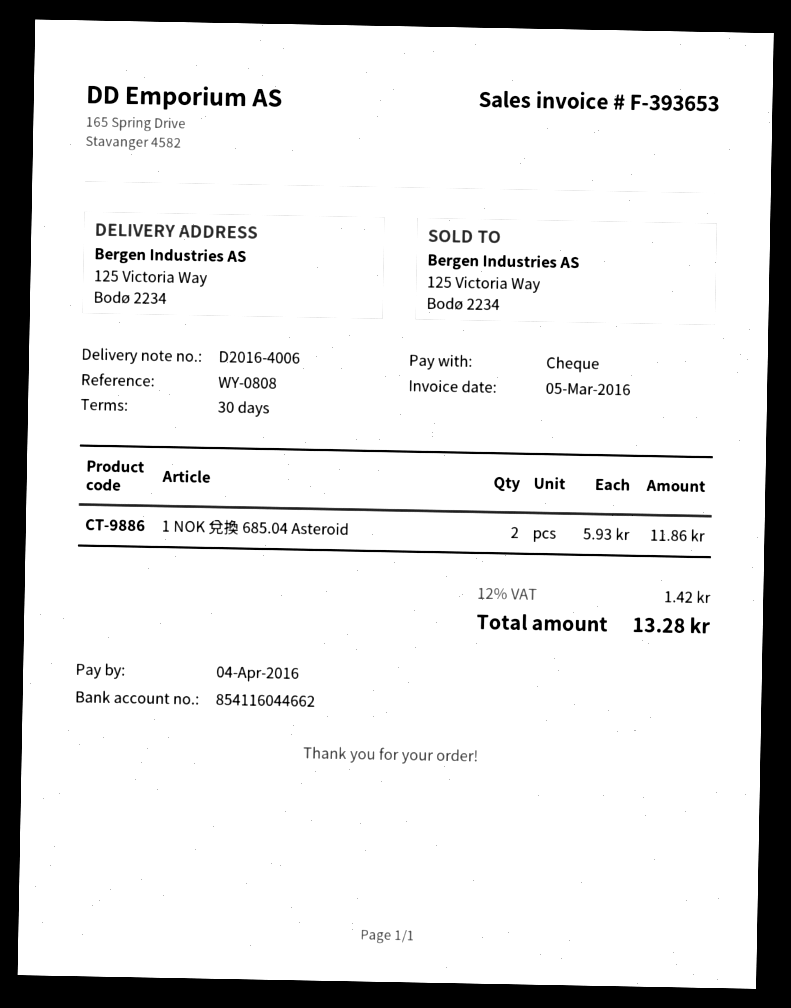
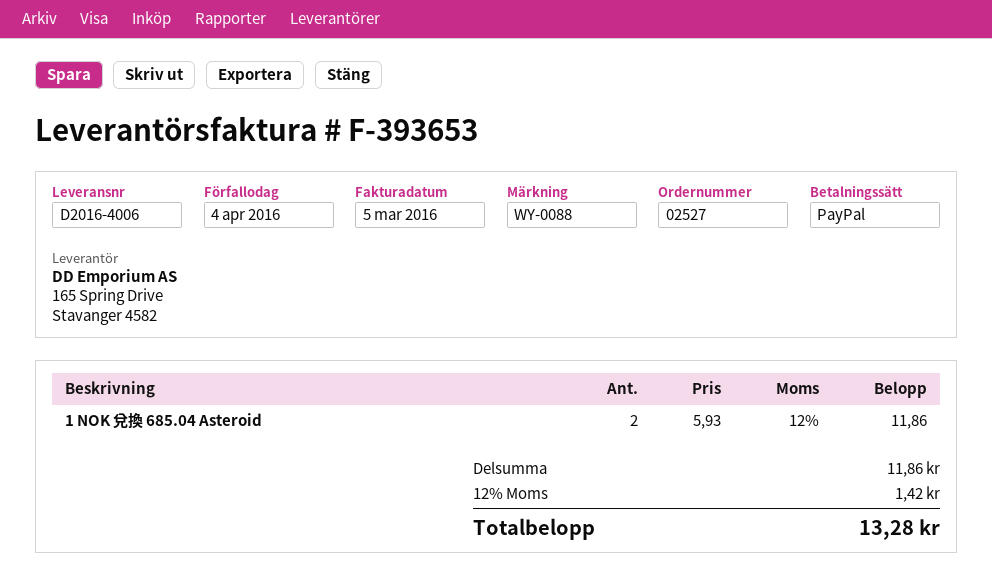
reference: WY-0808 -> WY-0088
payment method: cheque -> PayPal

